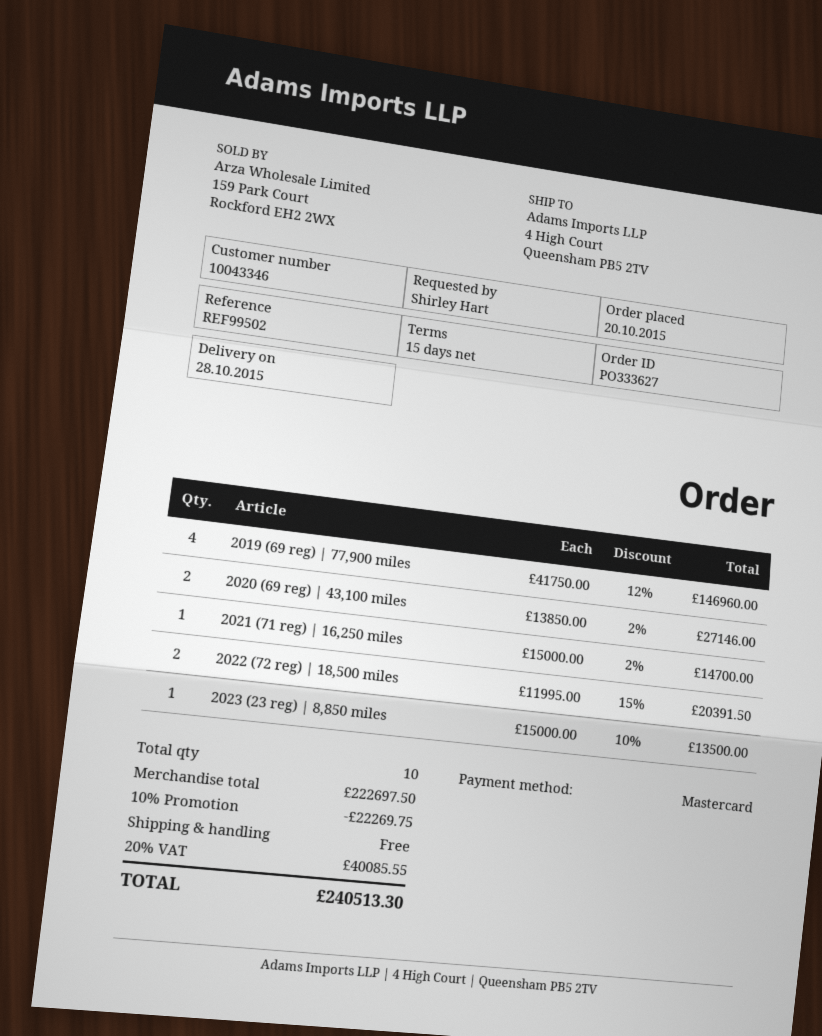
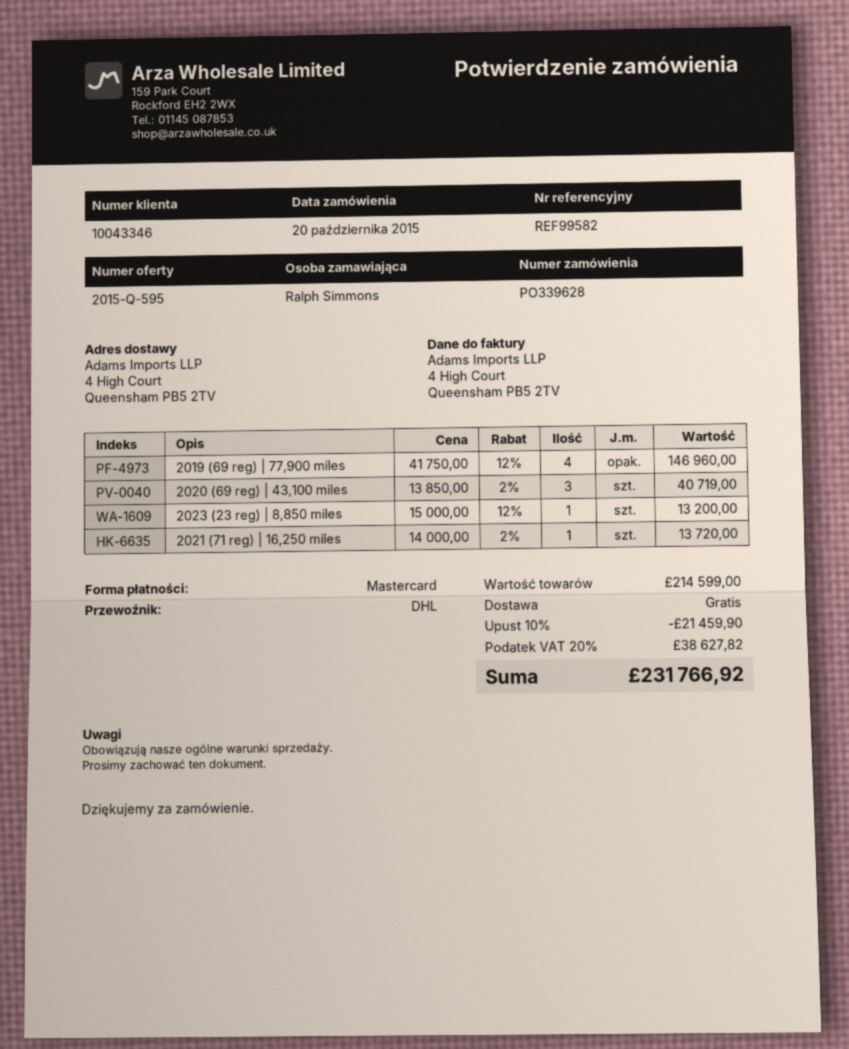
order number: PO333627 -> PO339628
reference: REF99502 -> REF99582
ordered by: Shirley Hart -> Ralph Simmons
2020 (69 reg) | 43,100 miles: 2 x 13850.00 - 2% = 27146.00 -> 3 x 13850.00 - 2% = 40719.00
2021 (71 reg) | 16,250 miles: 1 x 15000.00 - 2% = 14700.00 -> 1 x 14000.00 - 2% = 13720.00
2022 (72 reg) | 18,500 miles: 2 x 11995.00 - 15% = 20391.50 -> none
2023 (23 reg) | 8,850 miles: 1 x 15000.00 - 10% = 13500.00 -> 1 x 15000.00 - 12% = 13200.00
subtotal: 222697.50 -> 214599.00
discount: 10% = 22269.75 -> 10% = 21459.90
tax: 20% = 40085.55 -> 20% = 38627.82
total: 240513.30 -> 231766.92

